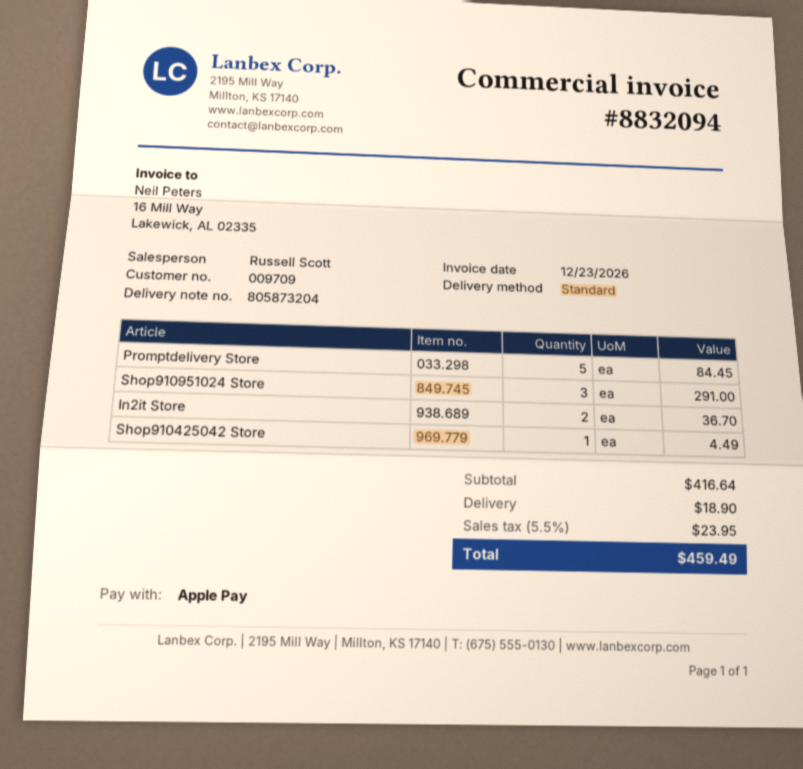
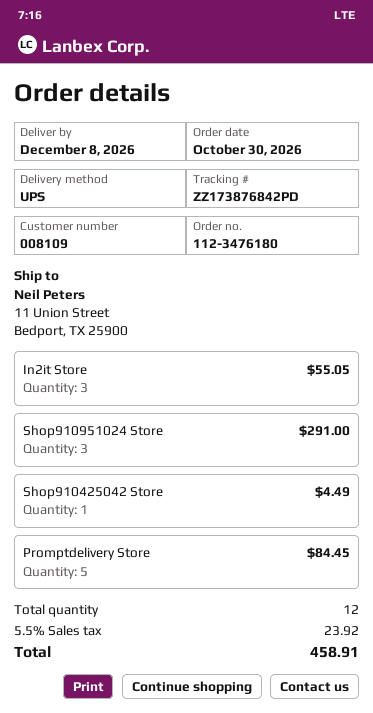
customer number: 009709 -> 008109
shipping method: standard -> UPS
In2it Store: 2 for 36.70 -> 3 for 55.05
shipping: 18.90 -> none
tax: 5.5% = 23.95 -> 5.5% = 23.92
total: 459.49 -> 458.91

